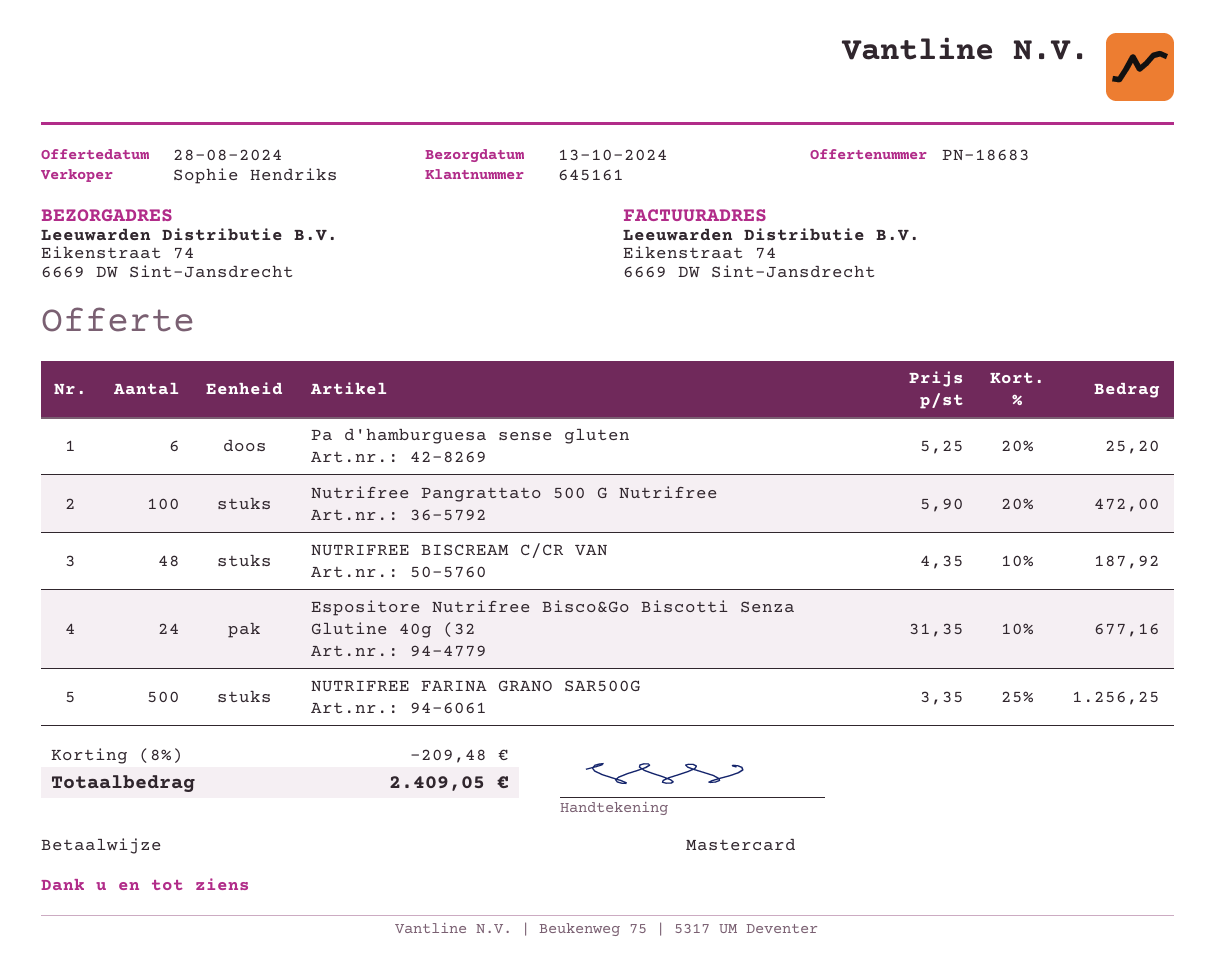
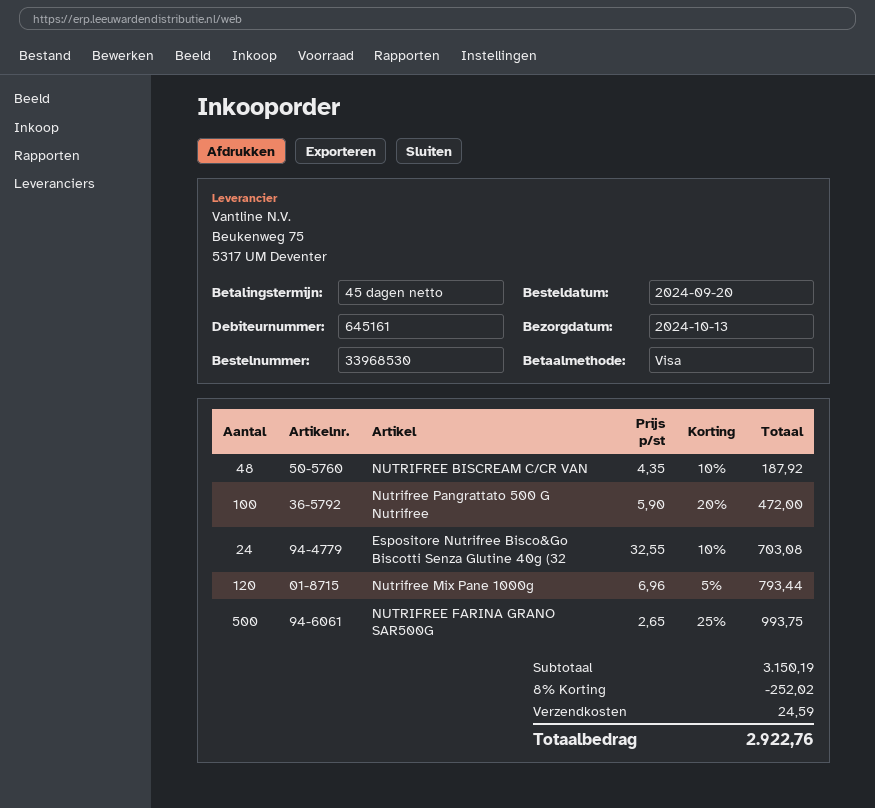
payment method: Mastercard -> Visa
Pa d'hamburguesa sense gluten: 6 x 5.25 - 20% = 25.20 -> none
Espositore Nutrifree Bisco&Go Biscotti Senza Glutine 40g (32: 24 x 31.35 - 10% = 677.16 -> 24 x 32.55 - 10% = 703.08
NUTRIFREE FARINA GRANO SAR500G: 500 x 3.35 - 25% = 1256.25 -> 500 x 2.65 - 25% = 993.75
Nutrifree Mix Pane 1000g: none -> 120 x 6.96 - 5% = 793.44
discount: 8% = 209.48 -> 8% = 252.02
shipping: none -> 24.59
total: 2409.05 -> 2922.76

